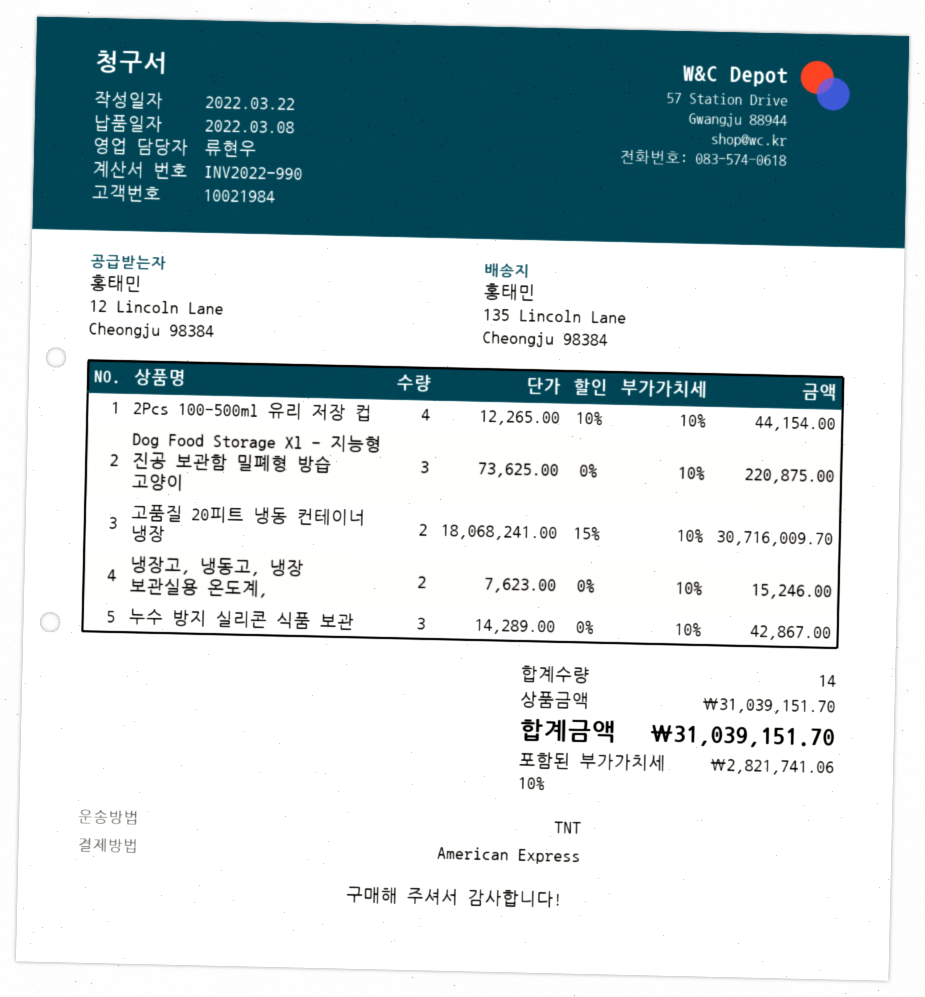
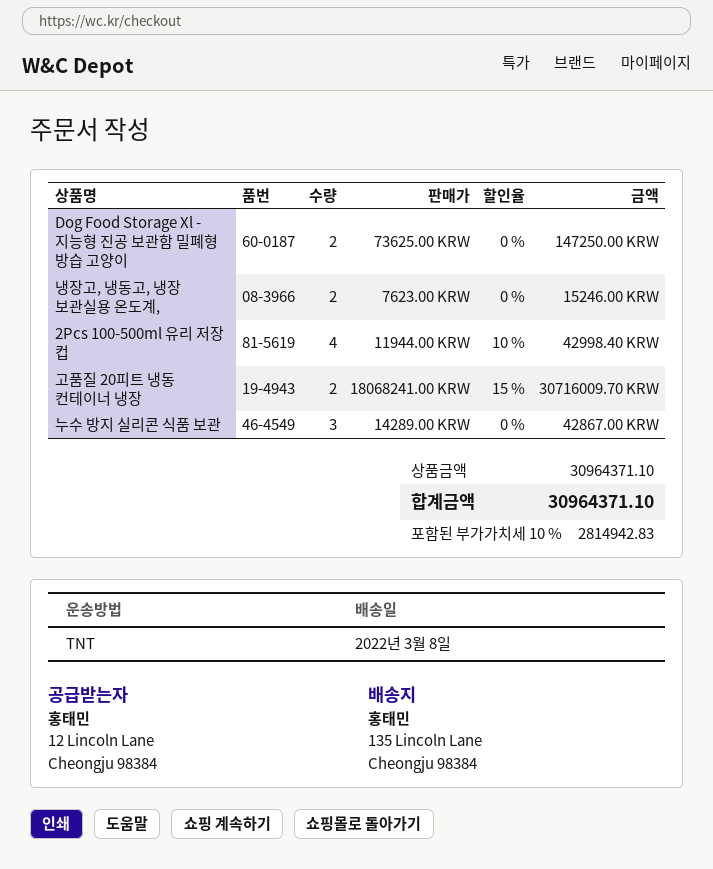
2Pcs 100-500ml 유리 저장 컵: 4 x 12265.00 - 10% = 44154.00 -> 4 x 11944.00 - 10% = 42998.40
Dog Food Storage Xl - 지능형 진공 보관함 밀폐형 방습 고양이: 3 x 73625.00 = 220875.00 -> 2 x 73625.00 = 147250.00
subtotal: 31039151.70 -> 30964371.10
tax: 10% = 2821741.06 -> 10% = 2814942.83
total: 31039151.70 -> 30964371.10

